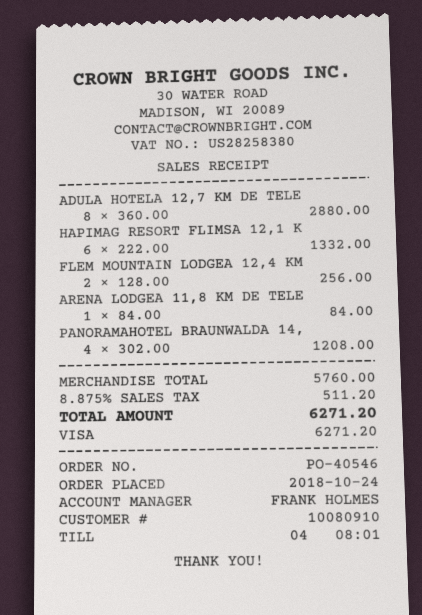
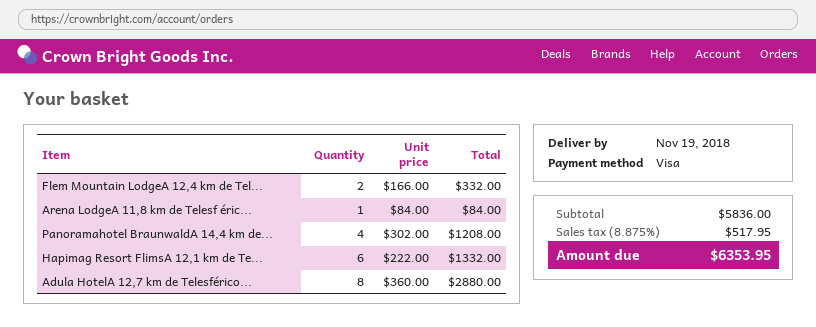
FLEM MOUNTAIN LODGEA 12,4 KM: 2 x 128.00 = 256.00 -> 2 x 166.00 = 332.00
subtotal: 5760.00 -> 5836.00
tax: 8.875% = 511.20 -> 8.875% = 517.95
total: 6271.20 -> 6353.95

